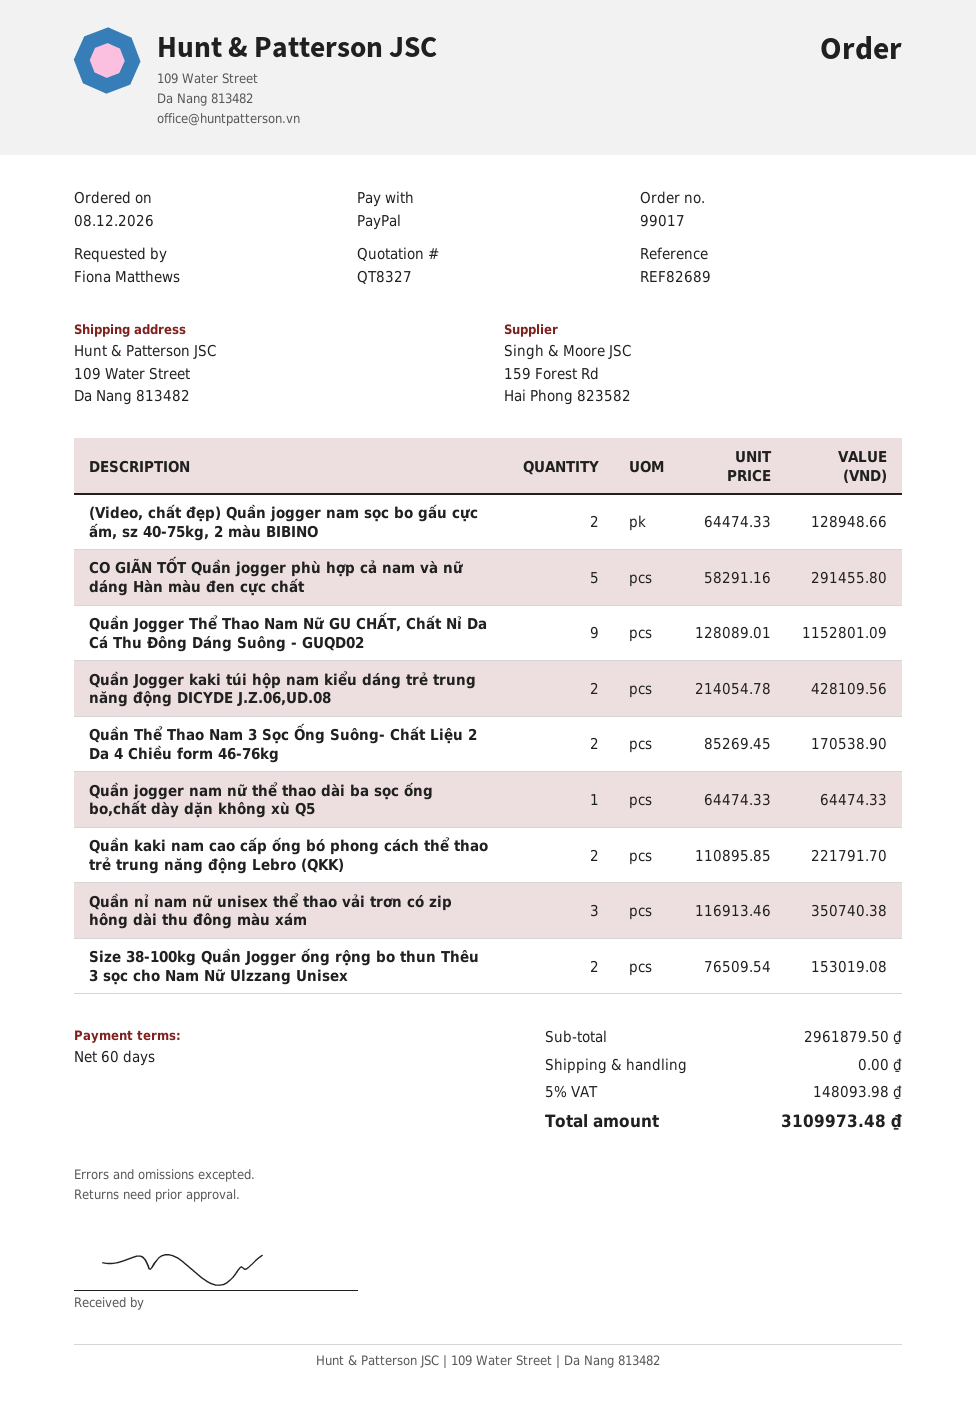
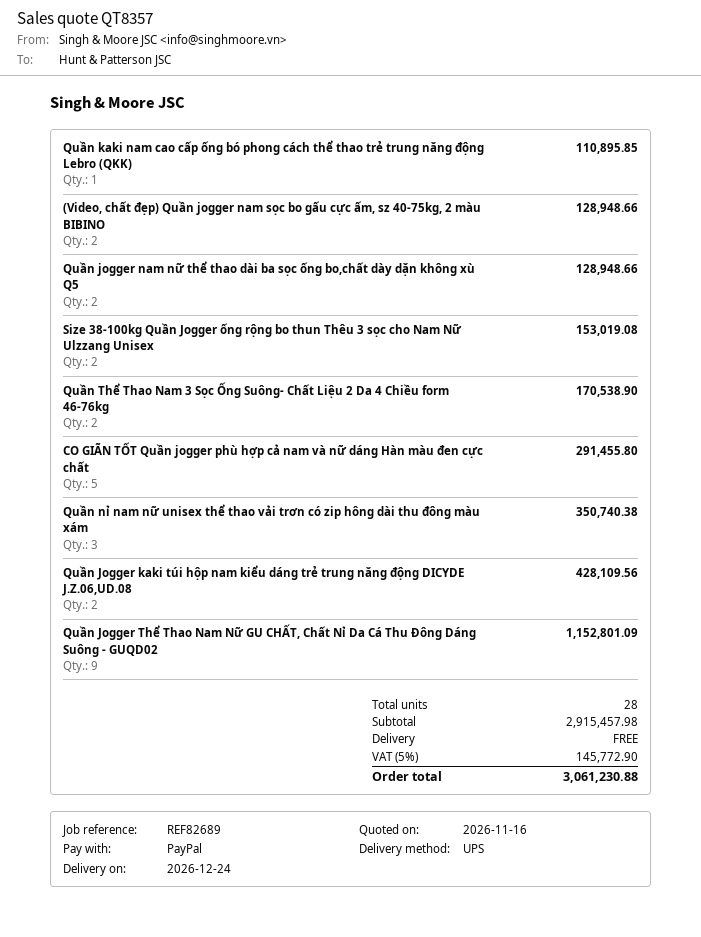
quote number: QT8327 -> QT8357
Quần jogger nam nữ thể thao dài ba sọc ống bo,chất dày dặn không xù Q5: 1 for 64474.33 -> 2 for 128948.66
Quần kaki nam cao cấp ống bó phong cách thể thao trẻ trung năng động Lebro (QKK): 2 for 221791.70 -> 1 for 110895.85
subtotal: 2961879.50 -> 2915457.98
tax: 5% = 148093.98 -> 5% = 145772.90
total: 3109973.48 -> 3061230.88

